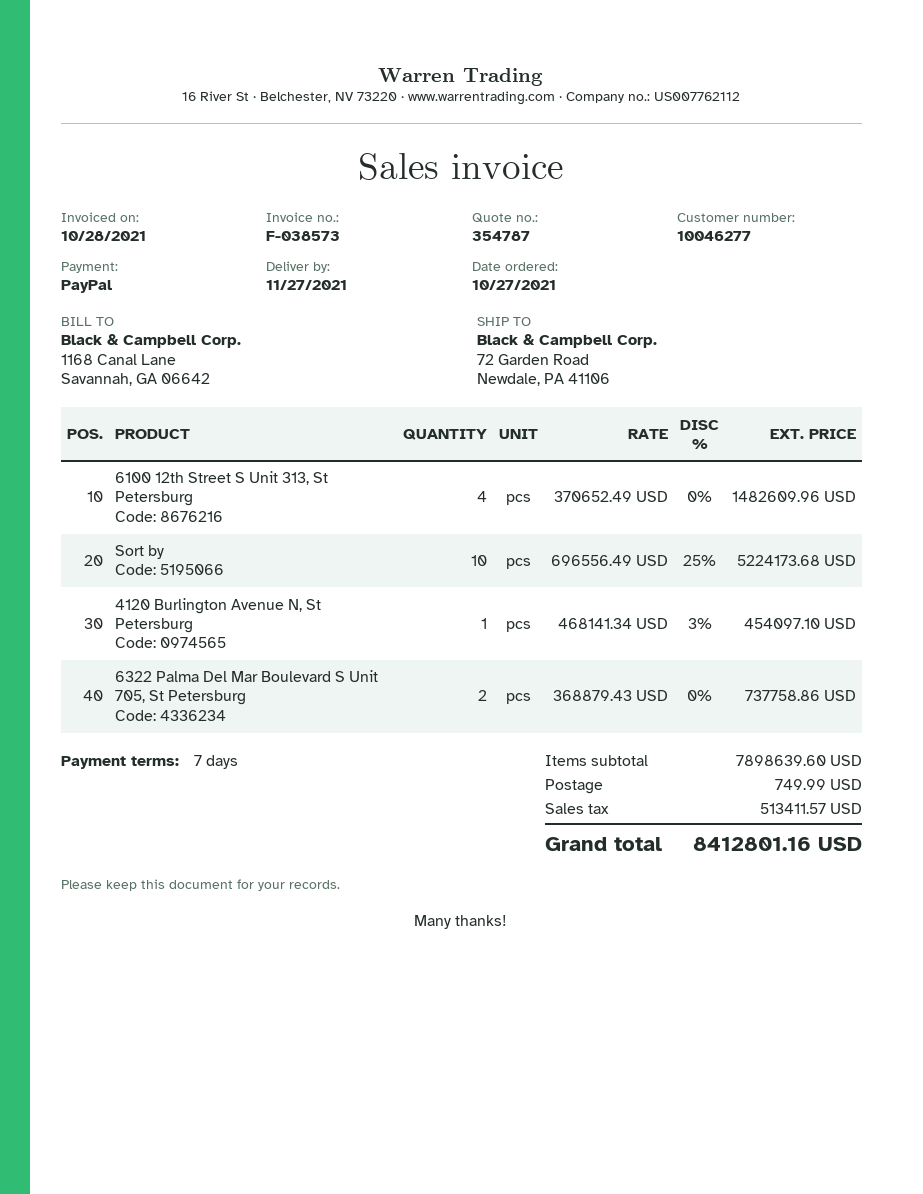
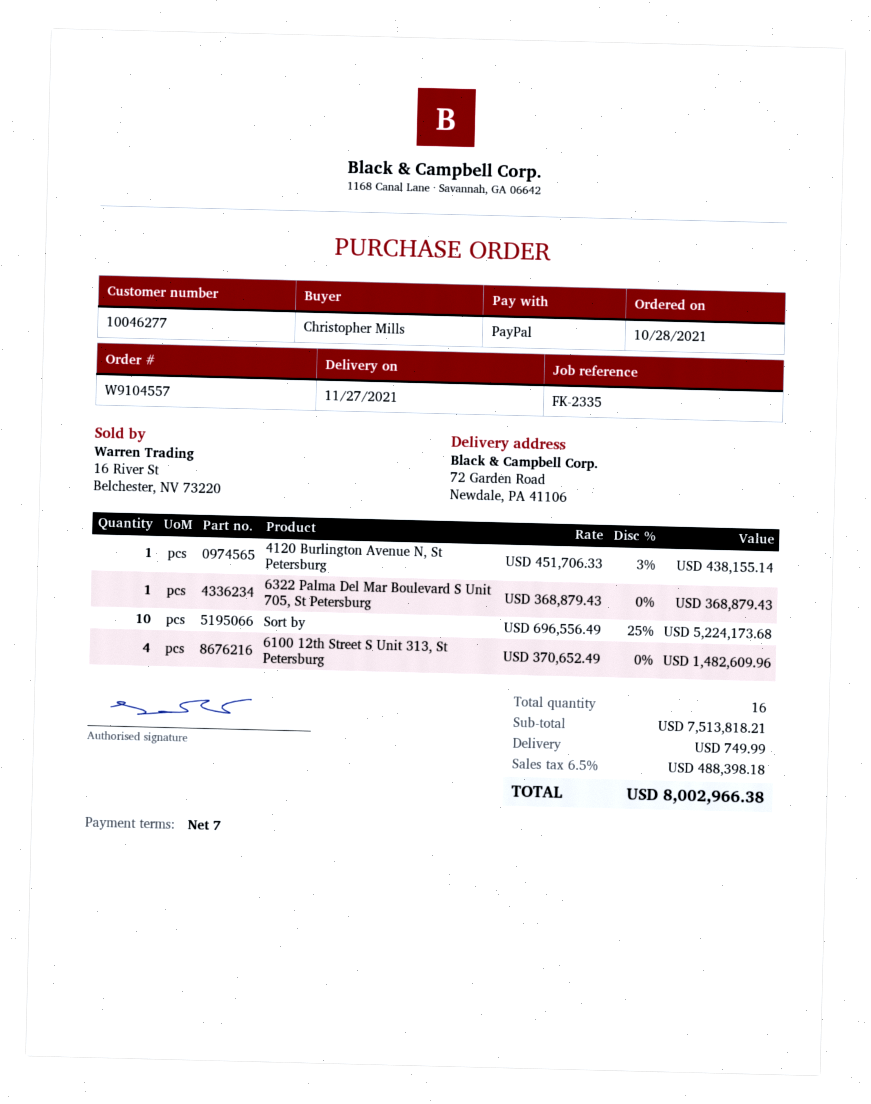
order date: 2021-10-27 -> 2021-10-28
4120 Burlington Avenue N, St Petersburg: 1 x 468141.34 - 3% = 454097.10 -> 1 x 451706.33 - 3% = 438155.14
6322 Palma Del Mar Boulevard S Unit 705, St Petersburg: 2 x 368879.43 = 737758.86 -> 1 x 368879.43 = 368879.43
subtotal: 7898639.60 -> 7513818.21
tax: 513411.57 -> 488398.18
total: 8412801.16 -> 8002966.38

